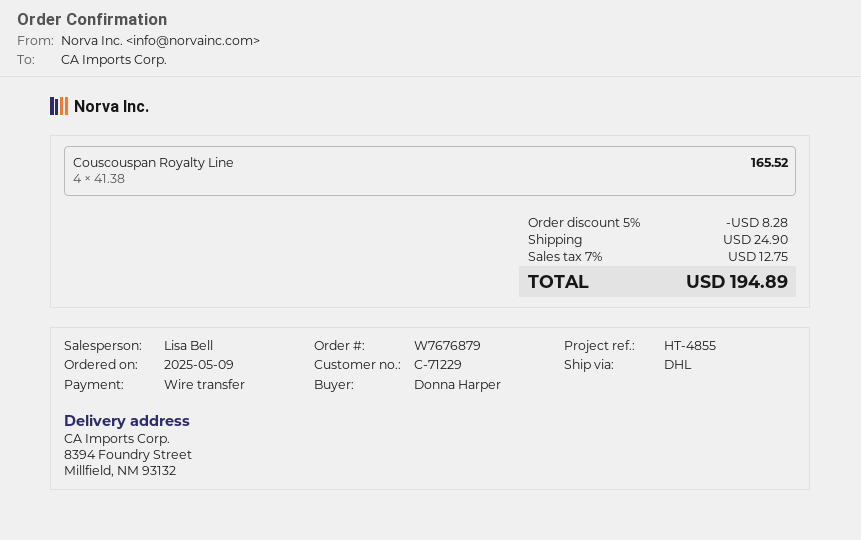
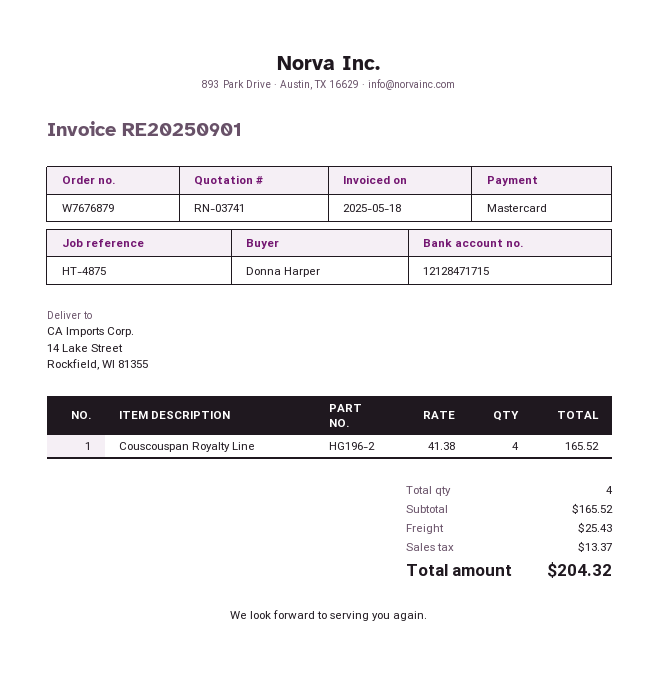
reference: HT-4855 -> HT-4875
payment method: bank transfer -> Mastercard
ship to: 8394 Foundry Street, Millfield, NM 93132 -> 14 Lake Street, Rockfield, WI 81355
discount: 5% = 8.28 -> none
shipping: 24.90 -> 25.43
tax: 12.75 -> 13.37
total: 194.89 -> 204.32

